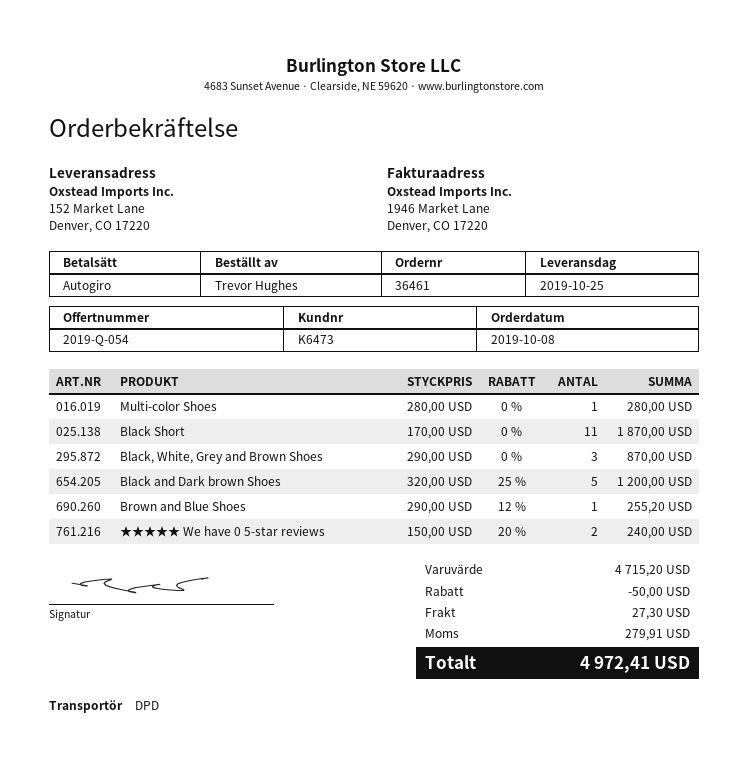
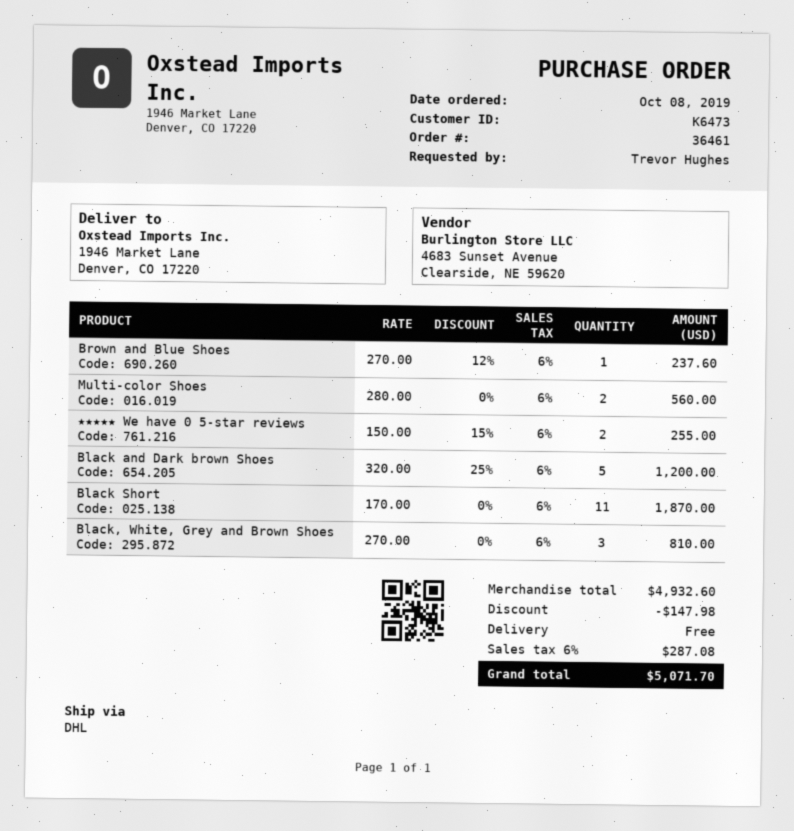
shipping method: DPD -> DHL
ship to: 152 Market Lane, Denver, CO 17220 -> 1946 Market Lane, Denver, CO 17220
Multi-color Shoes: 1 x 280.00 = 280.00 -> 2 x 280.00 = 560.00
Black, White, Grey and Brown Shoes: 3 x 290.00 = 870.00 -> 3 x 270.00 = 810.00
Brown and Blue Shoes: 1 x 290.00 - 12% = 255.20 -> 1 x 270.00 - 12% = 237.60
★★★★★ We have 0 5-star reviews: 2 x 150.00 - 20% = 240.00 -> 2 x 150.00 - 15% = 255.00
subtotal: 4715.20 -> 4932.60
discount: 50.00 -> 147.98
shipping: 27.30 -> 0.00
tax: 279.91 -> 287.08
total: 4972.41 -> 5071.70

